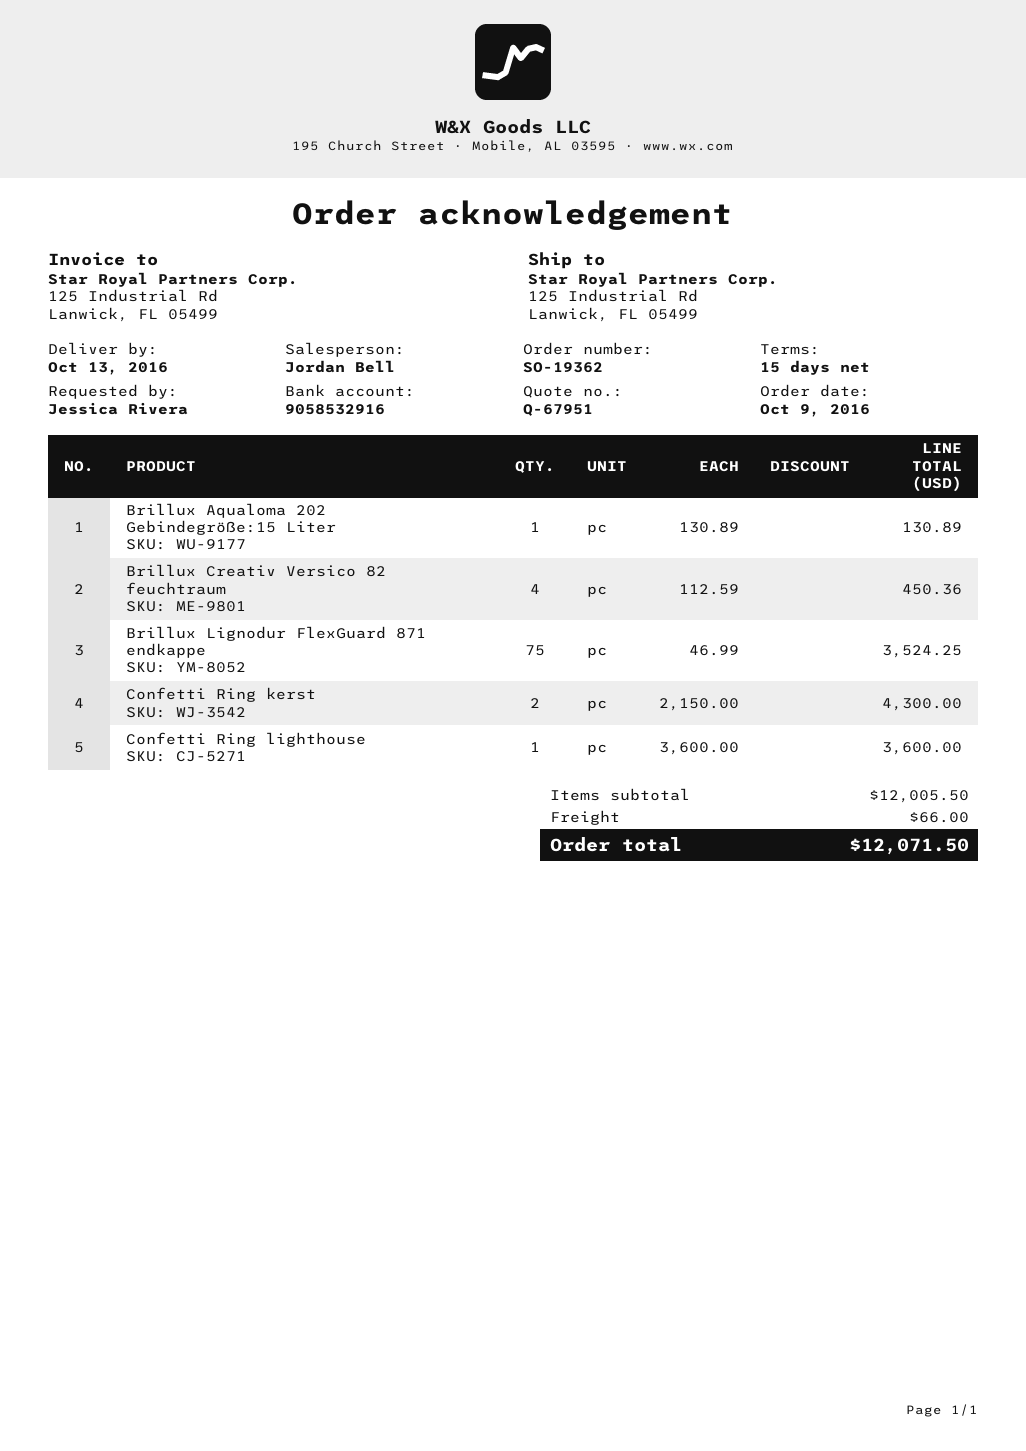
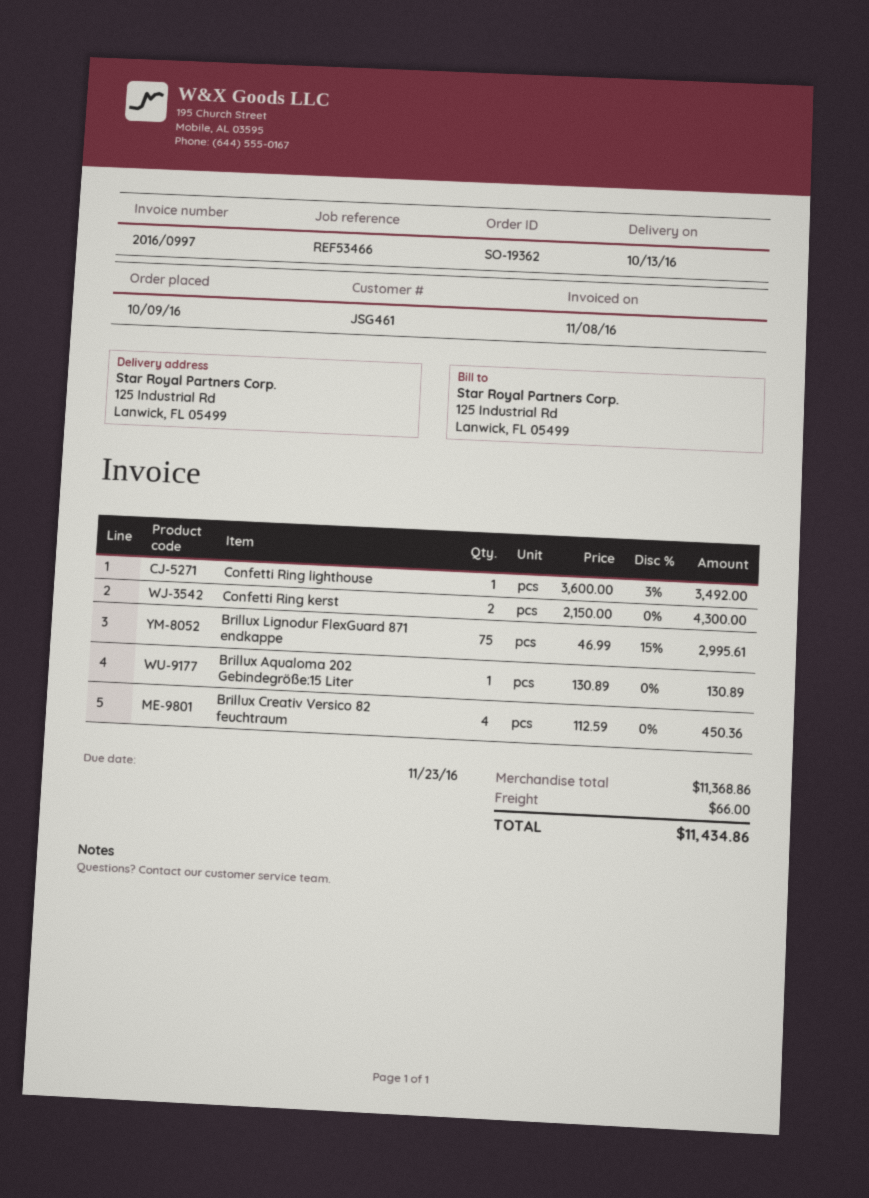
Brillux Lignodur FlexGuard 871 endkappe: 75 x 46.99 = 3524.25 -> 75 x 46.99 - 15% = 2995.61
Confetti Ring lighthouse: 1 x 3600.00 = 3600.00 -> 1 x 3600.00 - 3% = 3492.00
subtotal: 12005.50 -> 11368.86
total: 12071.50 -> 11434.86

